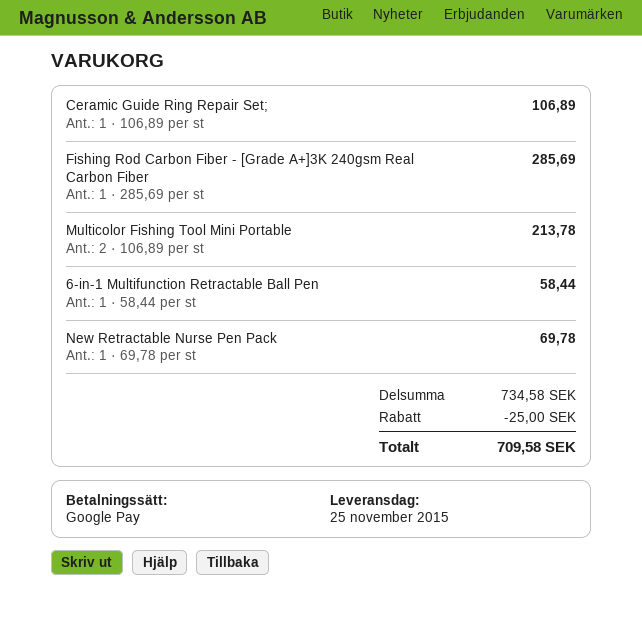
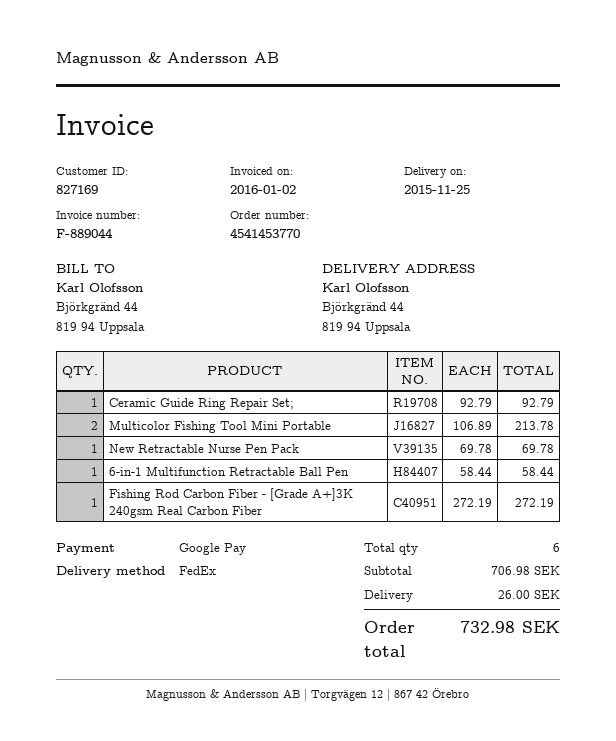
Ceramic Guide Ring Repair Set;: 1 x 106.89 = 106.89 -> 1 x 92.79 = 92.79
Fishing Rod Carbon Fiber - [Grade A+]3K 240gsm Real Carbon Fiber: 1 x 285.69 = 285.69 -> 1 x 272.19 = 272.19
subtotal: 734.58 -> 706.98
discount: 25.00 -> none
shipping: none -> 26.00
total: 709.58 -> 732.98

